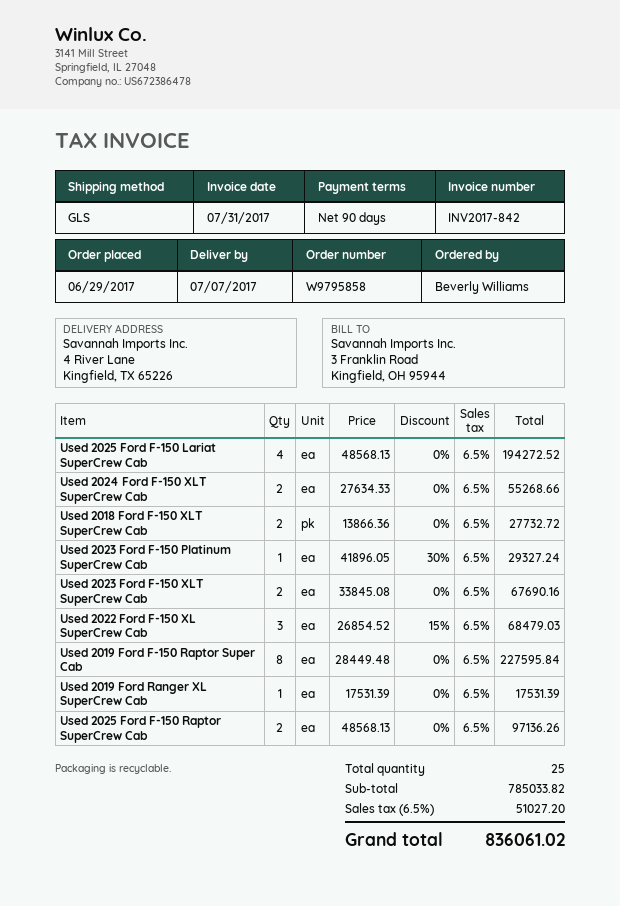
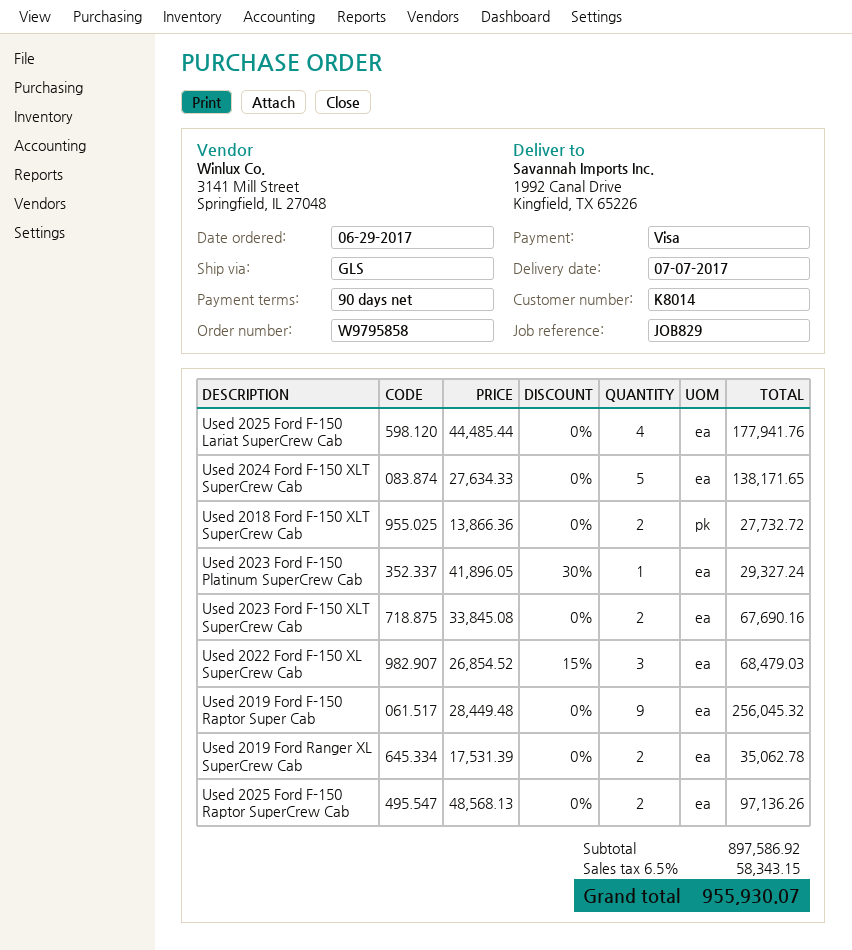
ship to: 4 River Lane, Kingfield, TX 65226 -> 1992 Canal Drive, Kingfield, TX 65226
Used 2025 Ford F-150 Lariat SuperCrew Cab: 4 x 48568.13 = 194272.52 -> 4 x 44485.44 = 177941.76
Used 2024 Ford F-150 XLT SuperCrew Cab: 2 x 27634.33 = 55268.66 -> 5 x 27634.33 = 138171.65
Used 2019 Ford F-150 Raptor Super Cab: 8 x 28449.48 = 227595.84 -> 9 x 28449.48 = 256045.32
Used 2019 Ford Ranger XL SuperCrew Cab: 1 x 17531.39 = 17531.39 -> 2 x 17531.39 = 35062.78
subtotal: 785033.82 -> 897586.92
tax: 6.5% = 51027.20 -> 6.5% = 58343.15
total: 836061.02 -> 955930.07

